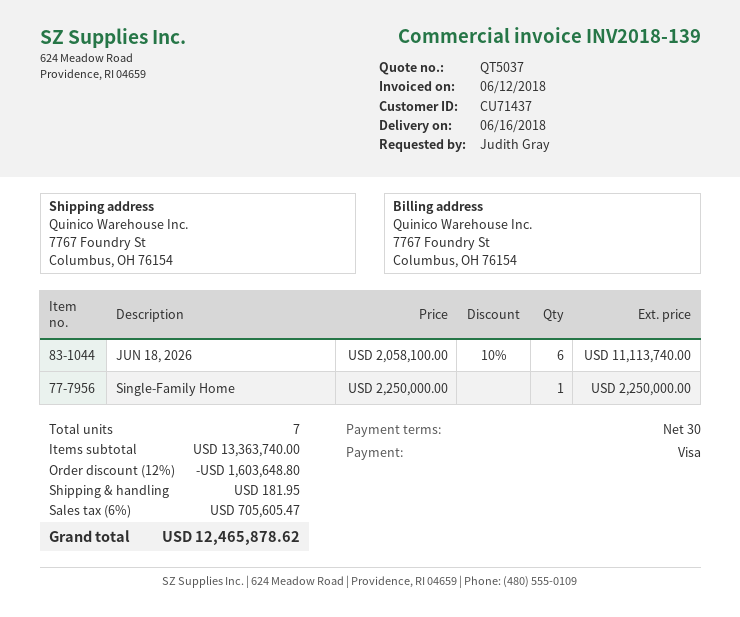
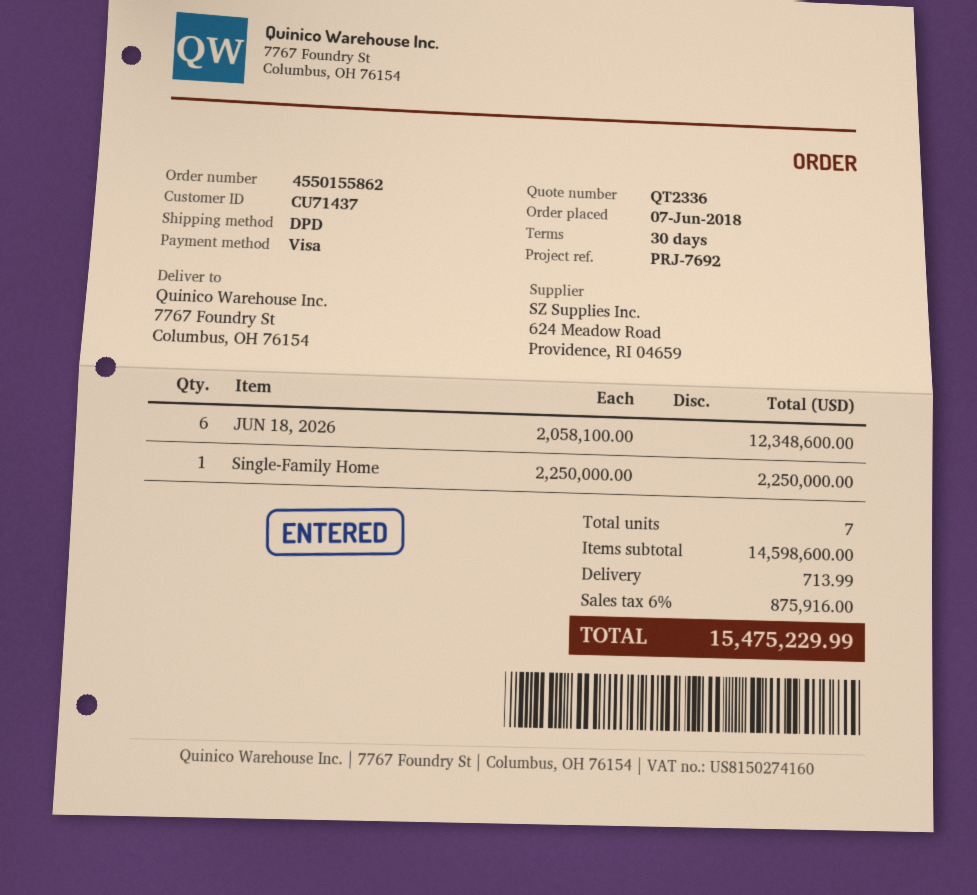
quote number: QT5037 -> QT2336
JUN 18, 2026: 6 x 2058100.00 - 10% = 11113740.00 -> 6 x 2058100.00 = 12348600.00
subtotal: 13363740.00 -> 14598600.00
discount: 12% = 1603648.80 -> none
shipping: 181.95 -> 713.99
tax: 6% = 705605.47 -> 6% = 875916.00
total: 12465878.62 -> 15475229.99

